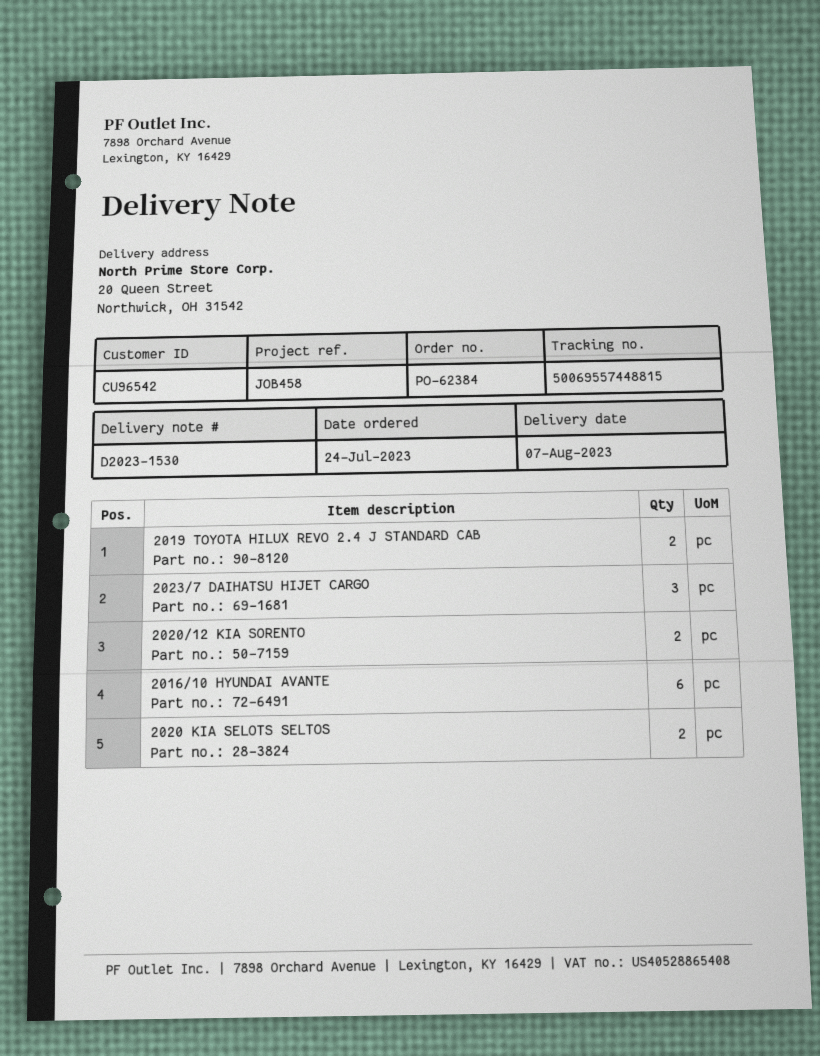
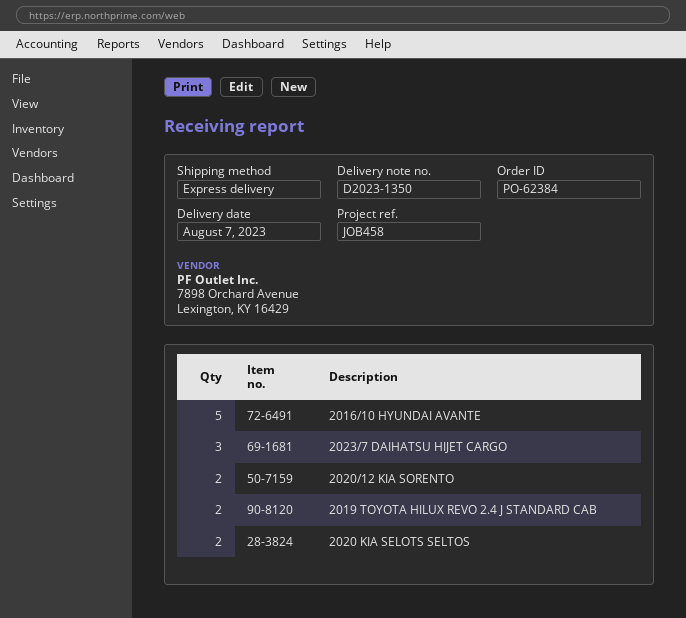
delivery note number: D2023-1530 -> D2023-1350
2016/10 HYUNDAI AVANTE: 6 -> 5

